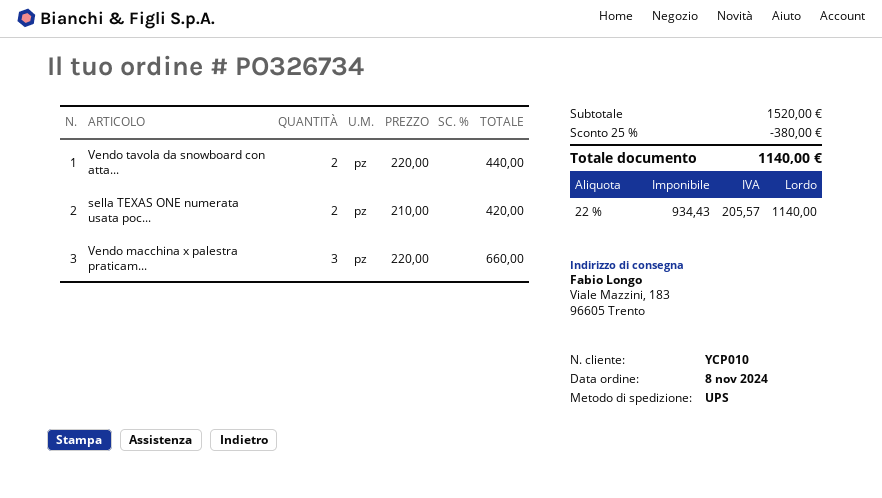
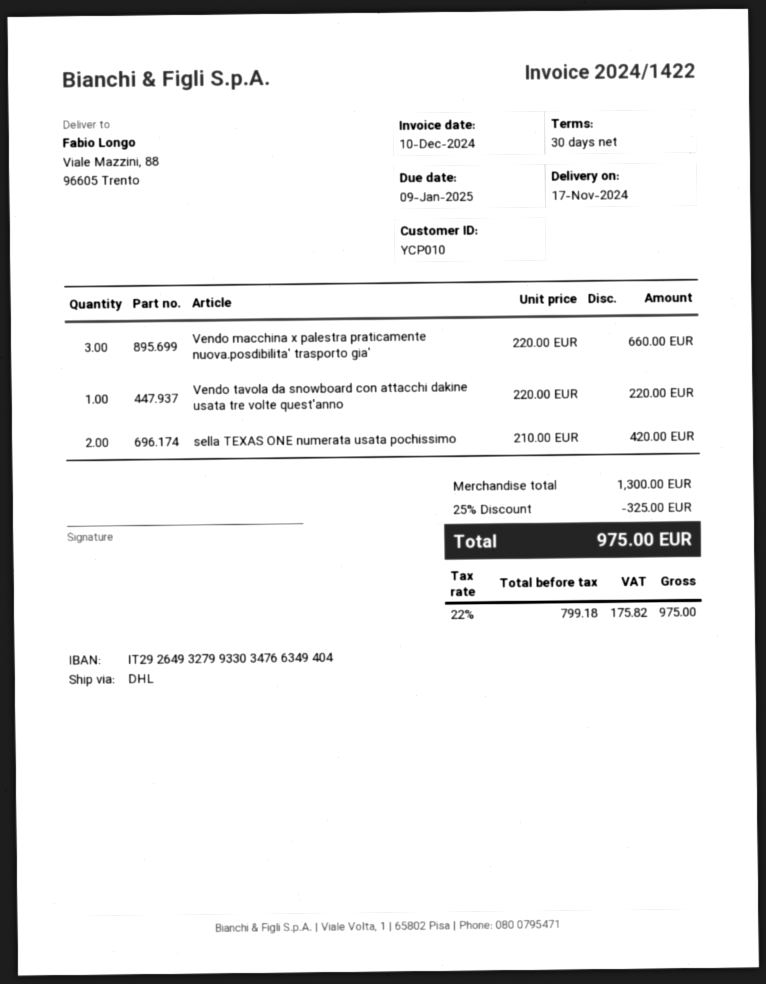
shipping method: UPS -> DHL
ship to: Viale Mazzini, 183, 96605 Trento -> Viale Mazzini, 88, 96605 Trento
Vendo tavola da snowboard con atta...: 2 x 220.00 = 440.00 -> 1 x 220.00 = 220.00
subtotal: 1520.00 -> 1300.00
discount: 25% = 380.00 -> 25% = 325.00
net: 934.43 -> 799.18
tax: 22% = 205.57 -> 22% = 175.82
total: 1140.00 -> 975.00

